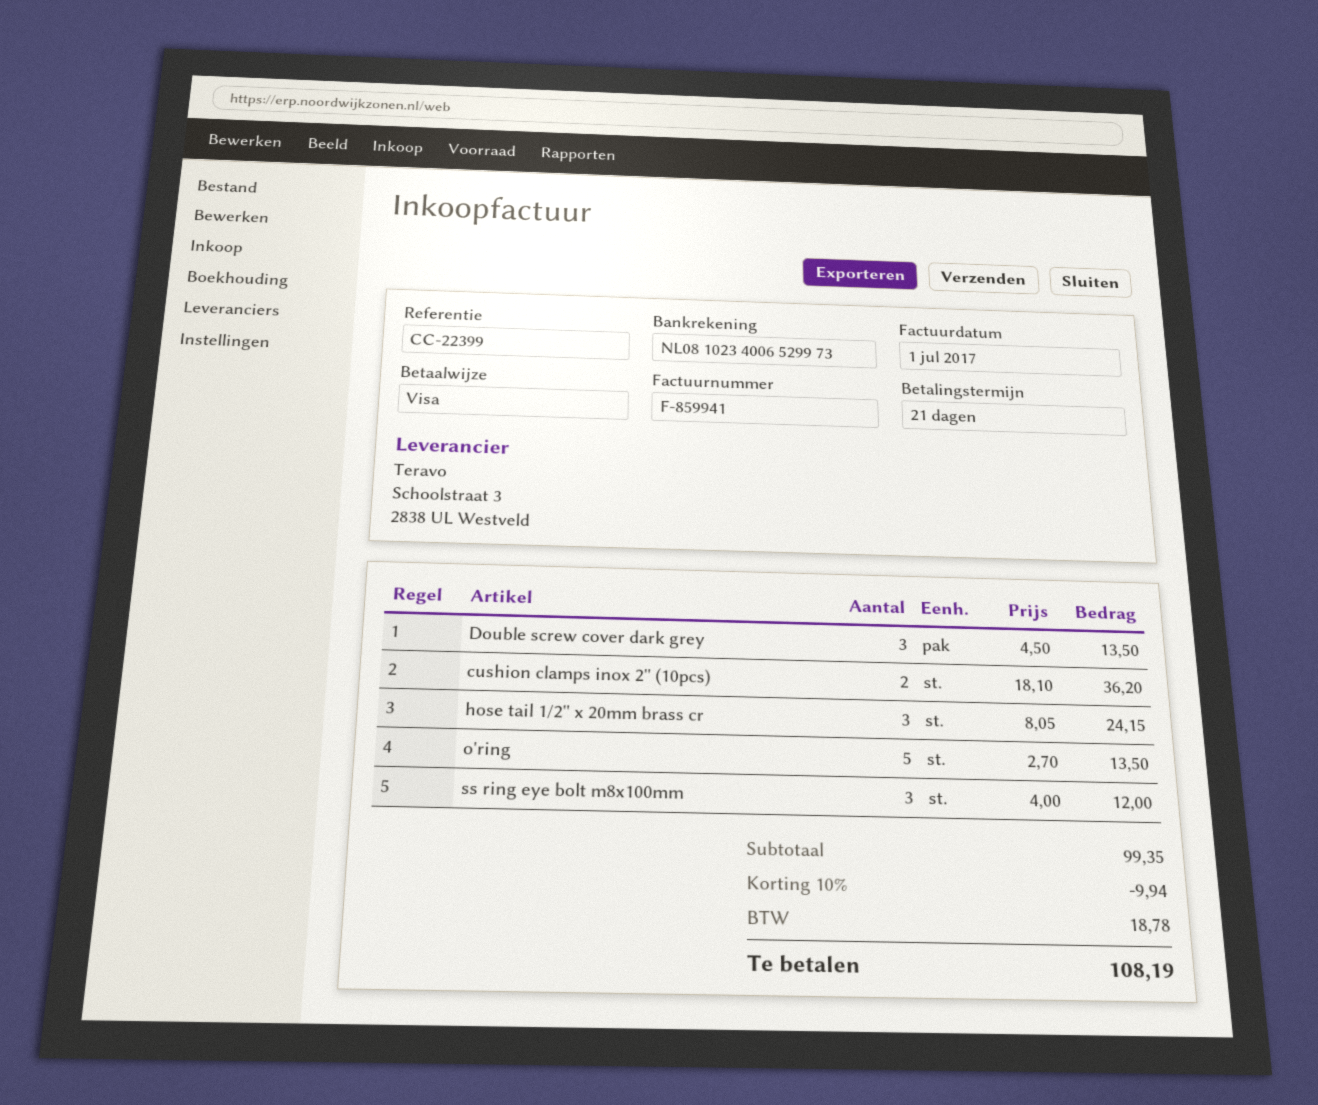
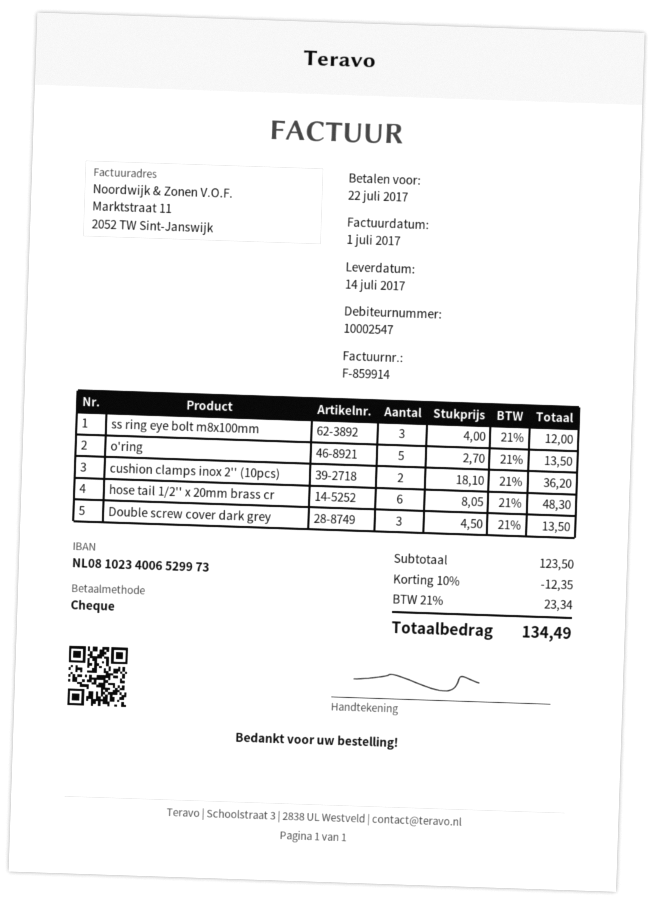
invoice number: F-859941 -> F-859914
payment method: Visa -> cheque
hose tail 1/2'' x 20mm brass cr: 3 x 8.05 = 24.15 -> 6 x 8.05 = 48.30
subtotal: 99.35 -> 123.50
discount: 10% = 9.94 -> 10% = 12.35
tax: 18.78 -> 23.34
total: 108.19 -> 134.49

